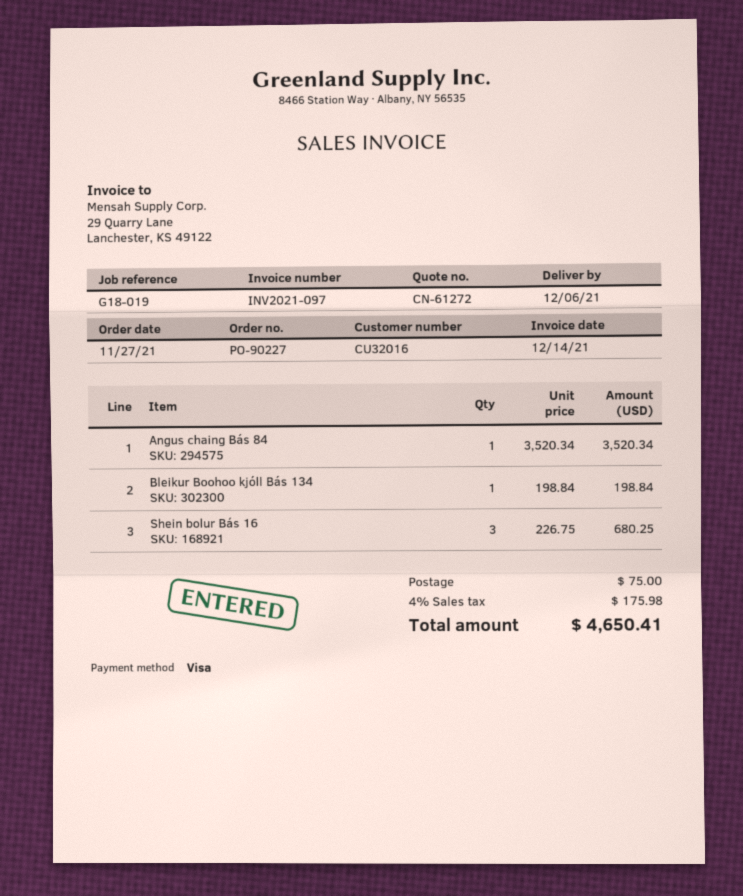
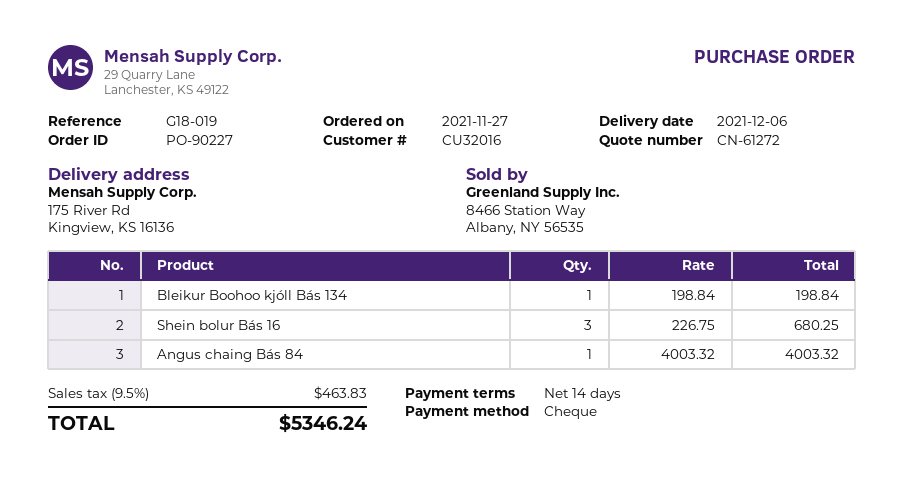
payment method: Visa -> cheque
Angus chaing Bás 84: 1 x 3520.34 = 3520.34 -> 1 x 4003.32 = 4003.32
shipping: 75.00 -> none
tax: 4% = 175.98 -> 9.5% = 463.83
total: 4650.41 -> 5346.24

